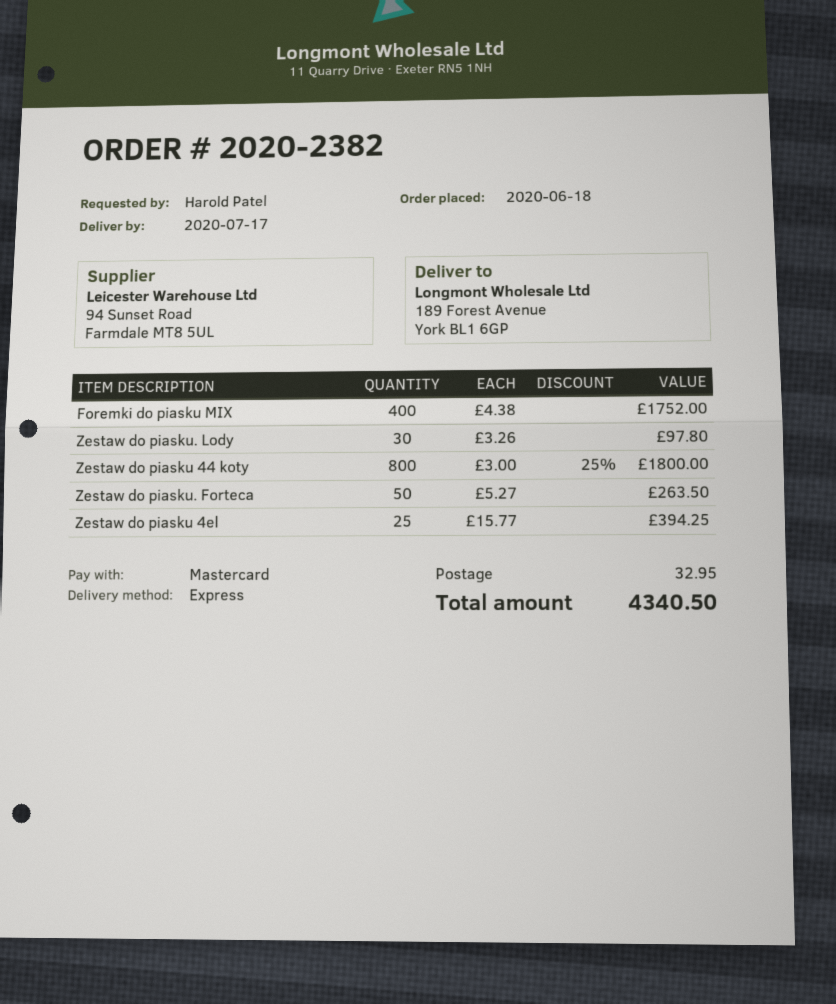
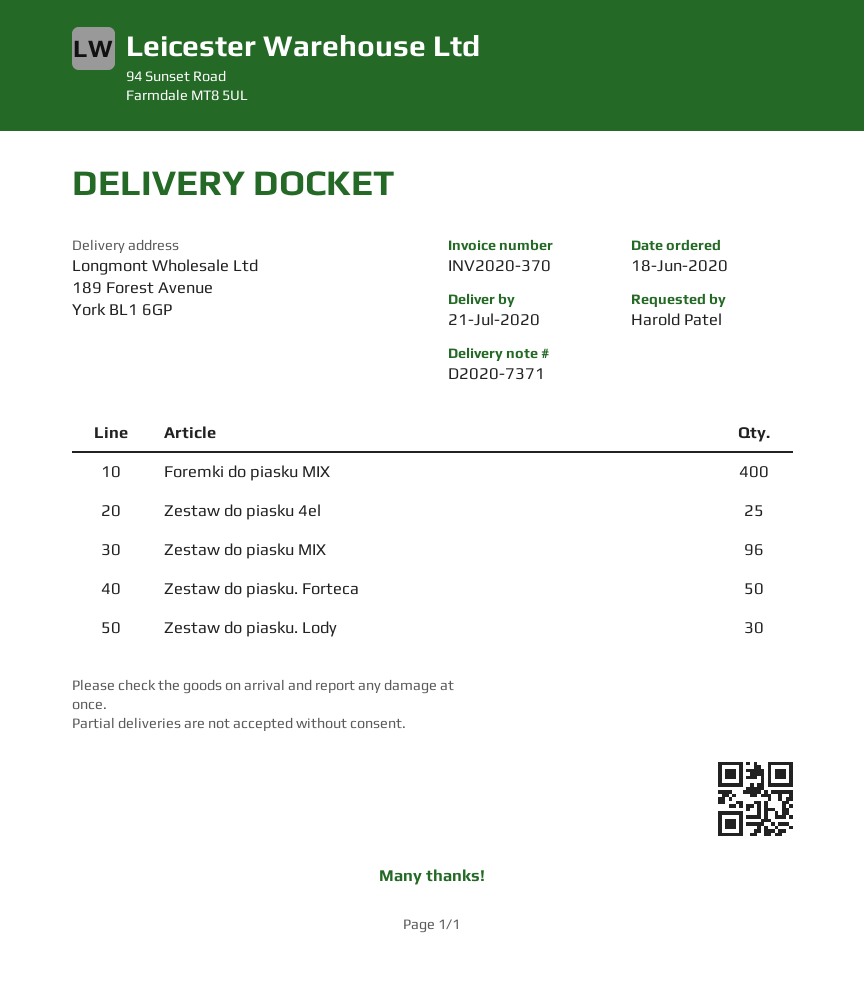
delivery date: 2020-07-17 -> 2020-07-21
Zestaw do piasku 44 koty: 800 -> none
Zestaw do piasku MIX: none -> 96

